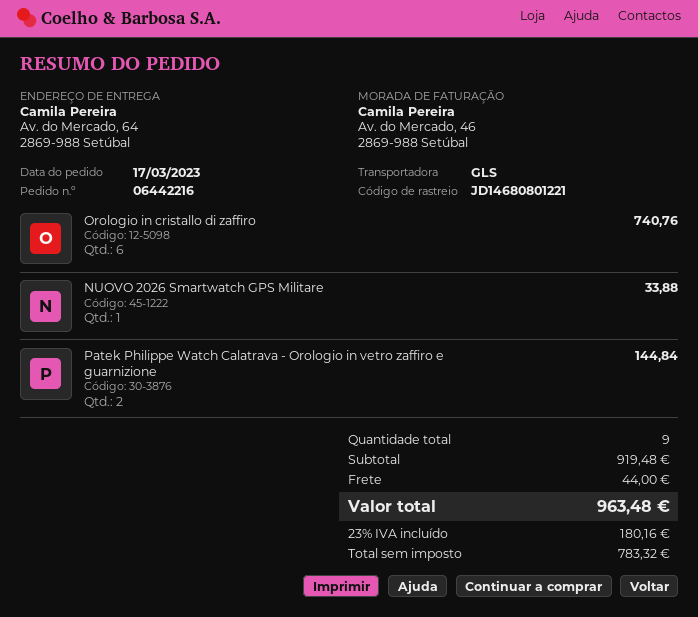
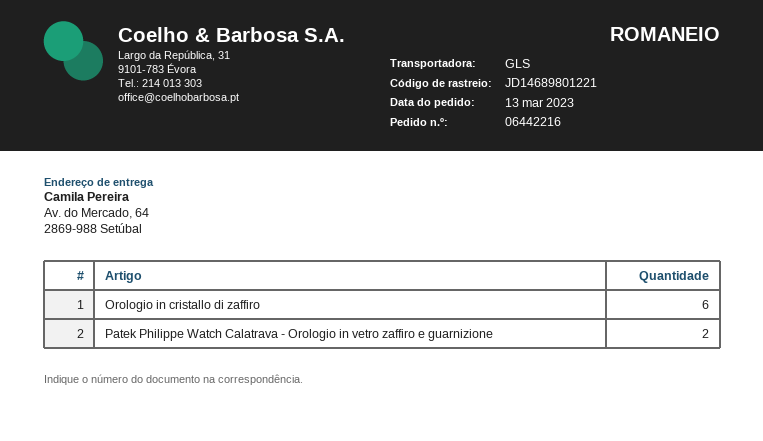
order date: 2023-03-17 -> 2023-03-13
tracking number: JD14680801221 -> JD14689801221
NUOVO 2026 Smartwatch GPS Militare: 1 -> none

